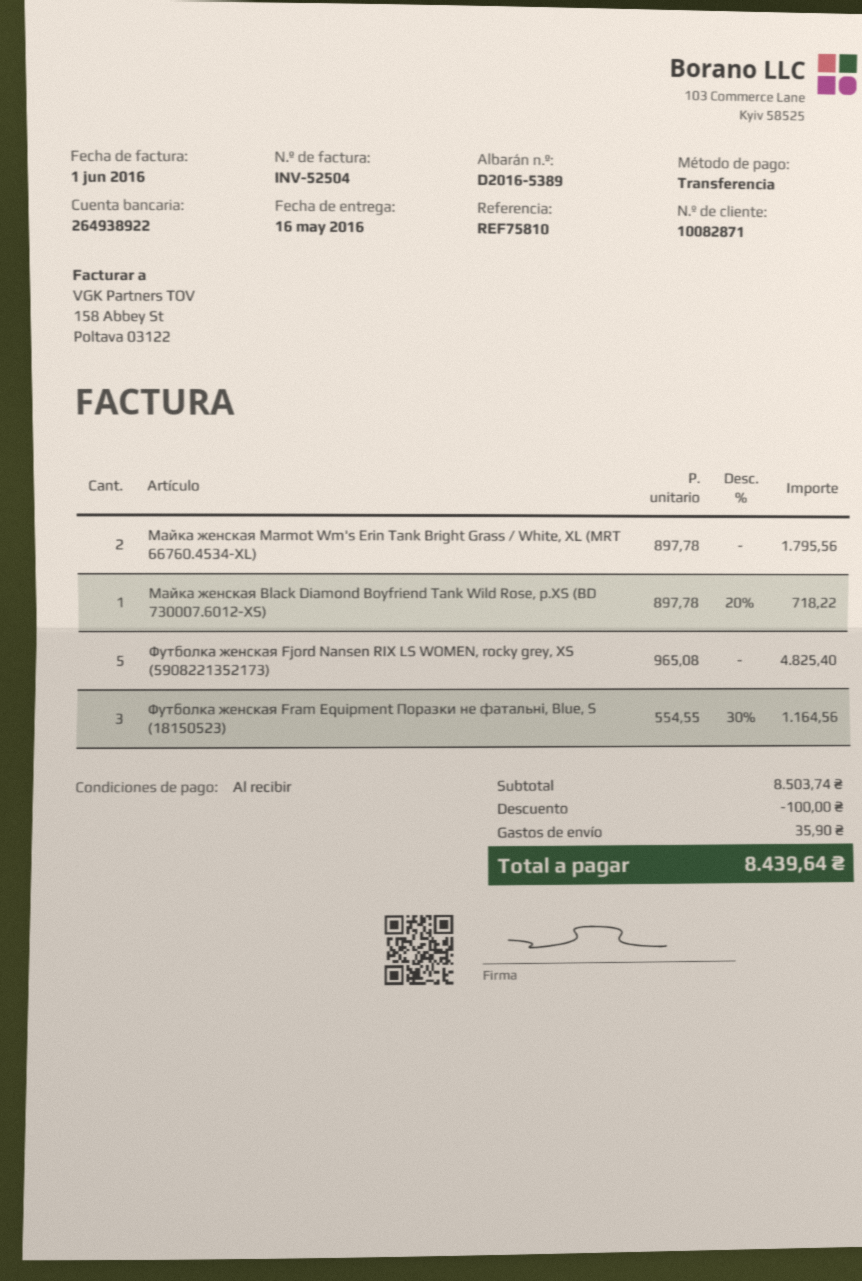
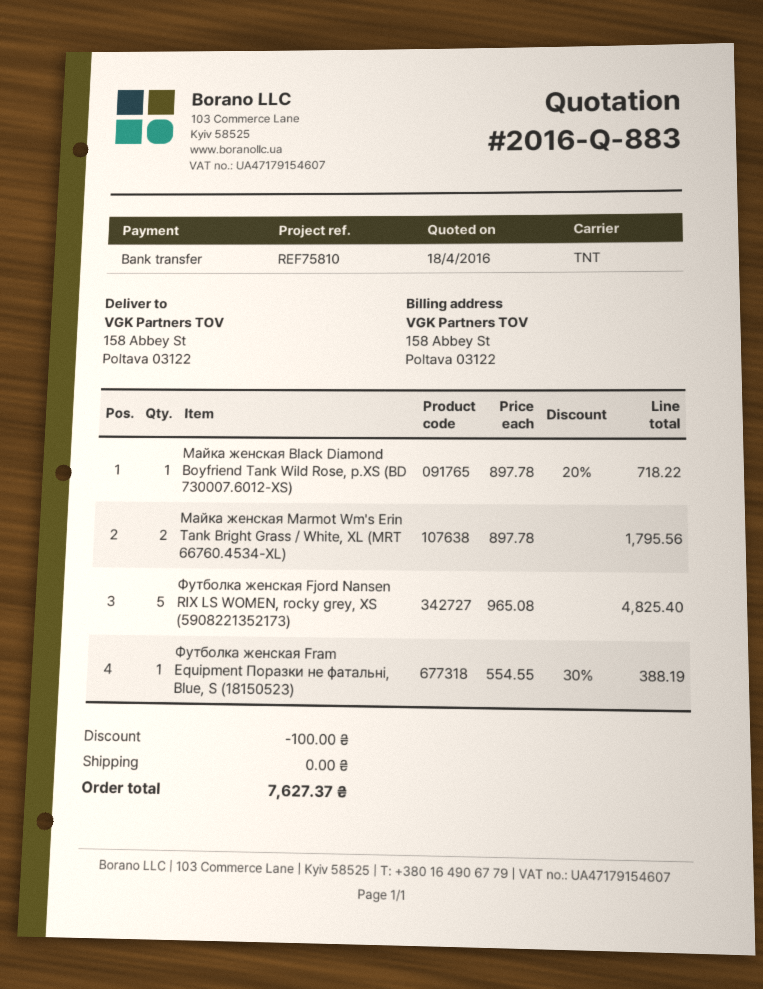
Футболка женская Fram Equipment Поразки не фатальні, Blue, S (18150523): 3 x 554.55 - 30% = 1164.56 -> 1 x 554.55 - 30% = 388.19
shipping: 35.90 -> 0.00
total: 8439.64 -> 7627.37

